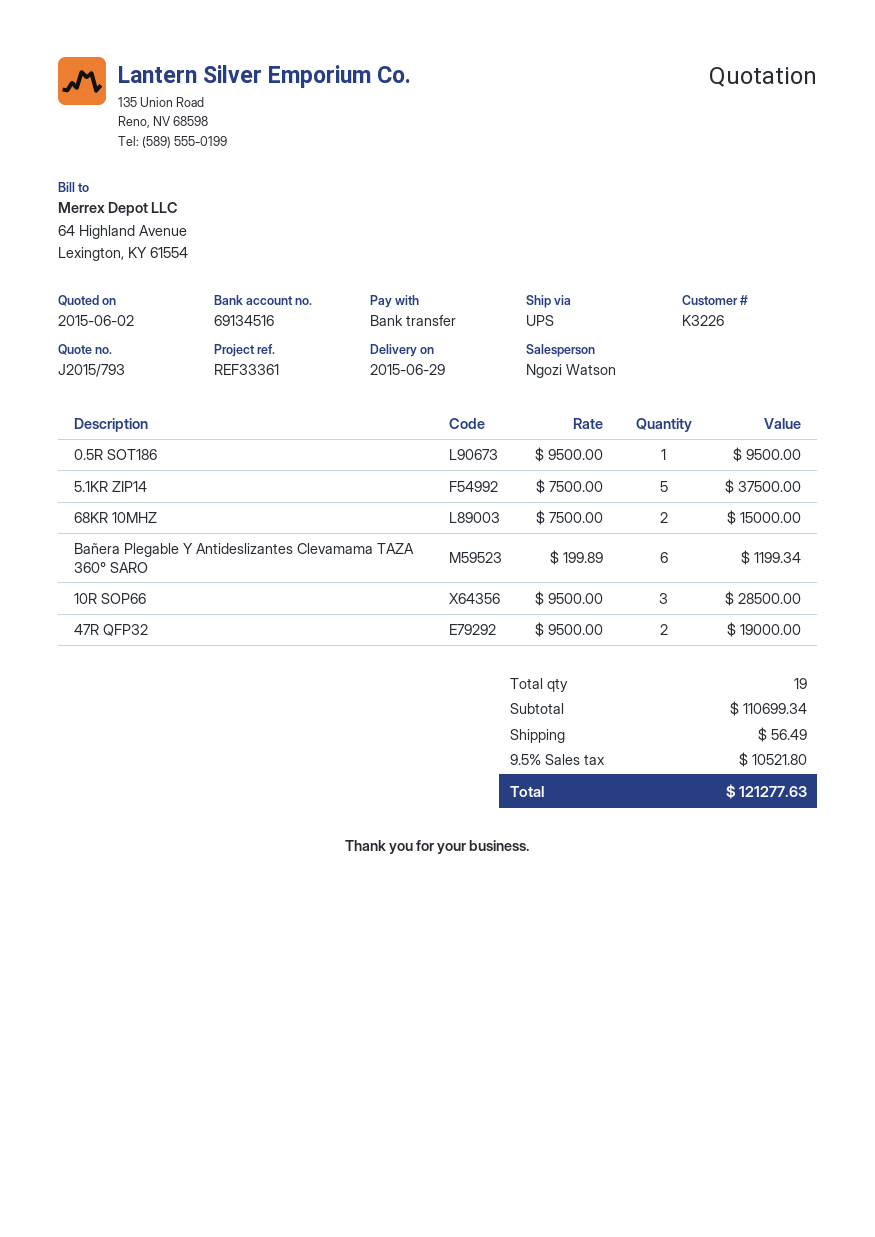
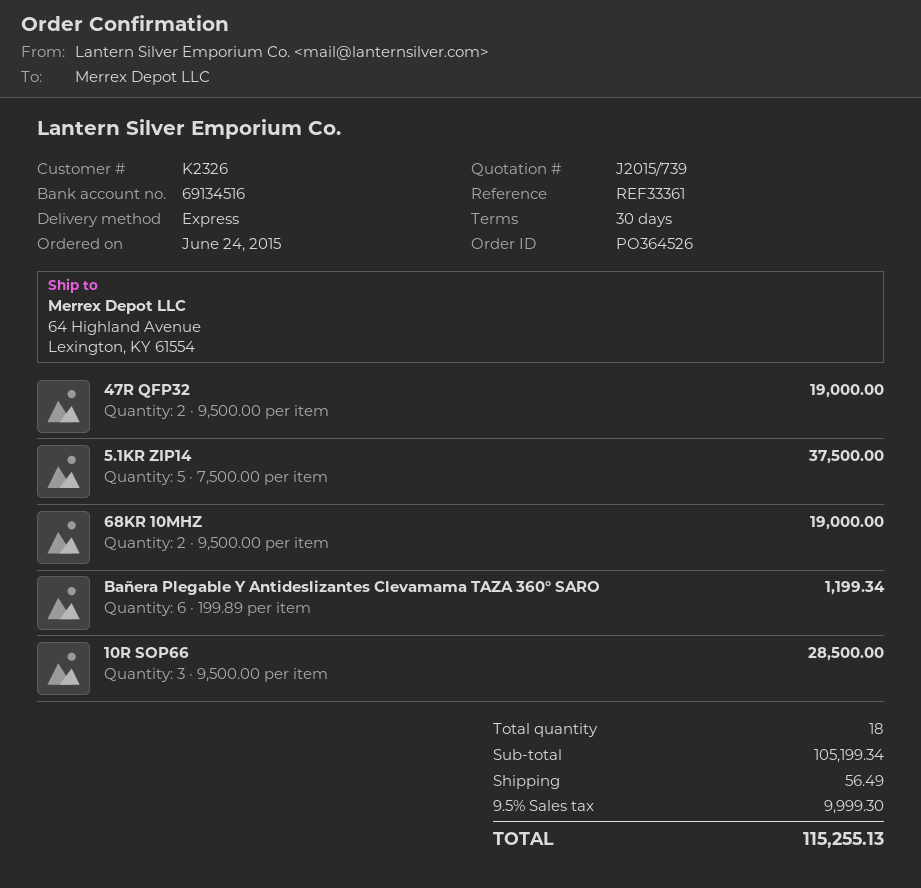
quote number: J2015/793 -> J2015/739
customer number: K3226 -> K2326
shipping method: UPS -> express
0.5R SOT186: 1 x 9500.00 = 9500.00 -> none
68KR 10MHZ: 2 x 7500.00 = 15000.00 -> 2 x 9500.00 = 19000.00
total quantity: 19 -> 18
subtotal: 110699.34 -> 105199.34
tax: 9.5% = 10521.80 -> 9.5% = 9999.30
total: 121277.63 -> 115255.13

